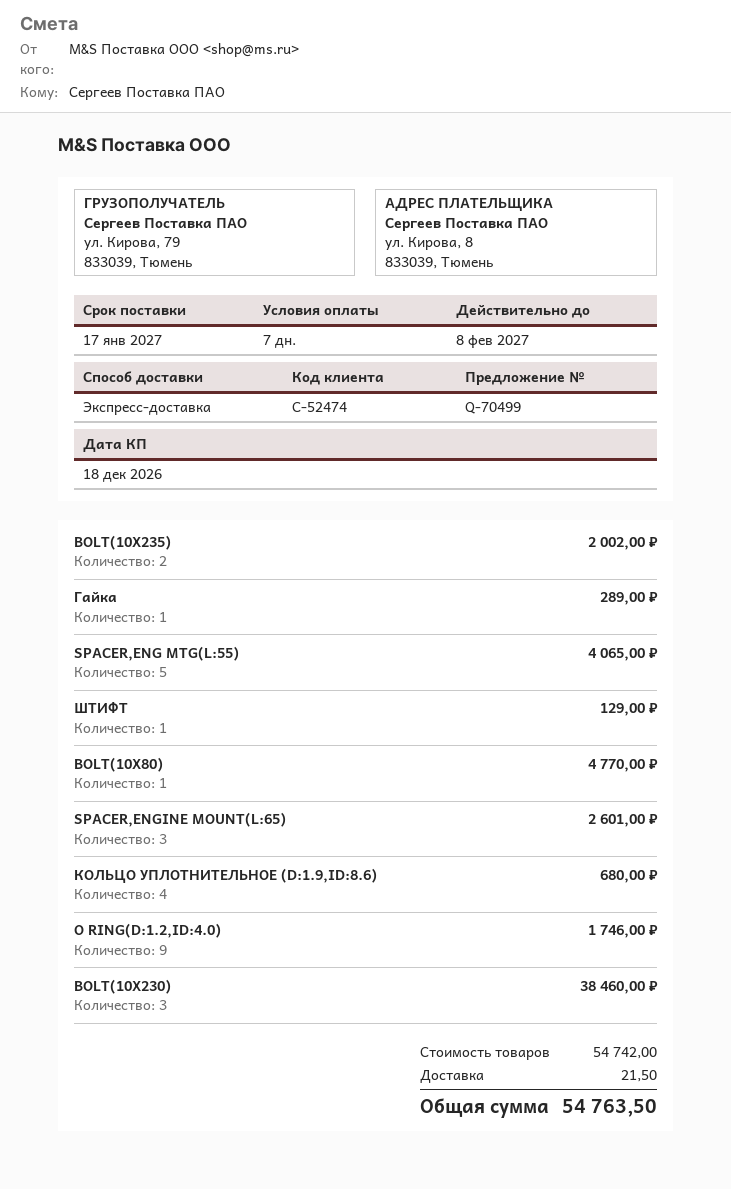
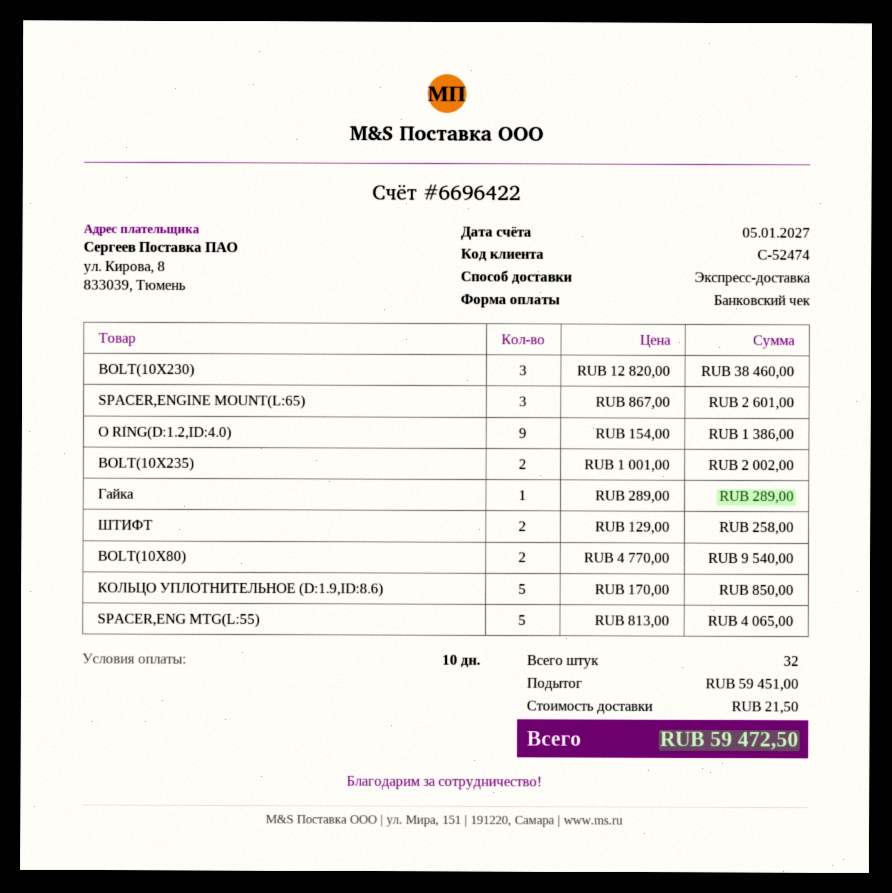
payment terms: 7 days -> 10 days
ШТИФТ: 1 for 129.00 -> 2 for 258.00
BOLT(10X80): 1 for 4770.00 -> 2 for 9540.00
КОЛЬЦО УПЛОТНИТЕЛЬНОЕ (D:1.9,ID:8.6): 4 for 680.00 -> 5 for 850.00
O RING(D:1.2,ID:4.0): 9 for 1746.00 -> 9 for 1386.00
subtotal: 54742.00 -> 59451.00
total: 54763.50 -> 59472.50

